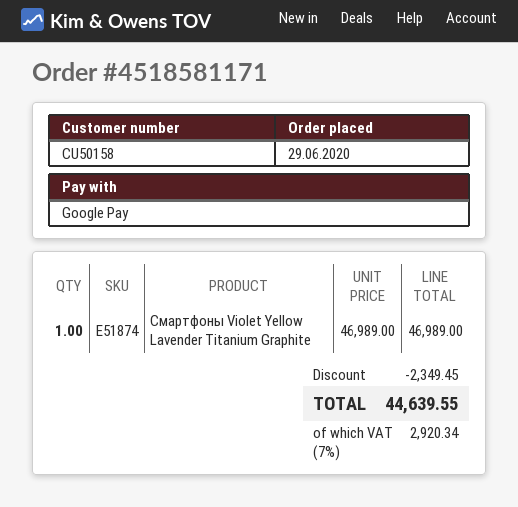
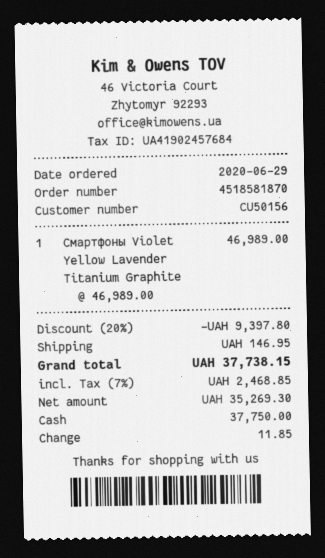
order number: 4518581171 -> 4518581870
customer number: CU50158 -> CU50156
payment method: Google Pay -> cash
discount: 2349.45 -> 9397.80
shipping: none -> 146.95
tax: 7% = 2920.34 -> 7% = 2468.85
total: 44639.55 -> 37738.15

